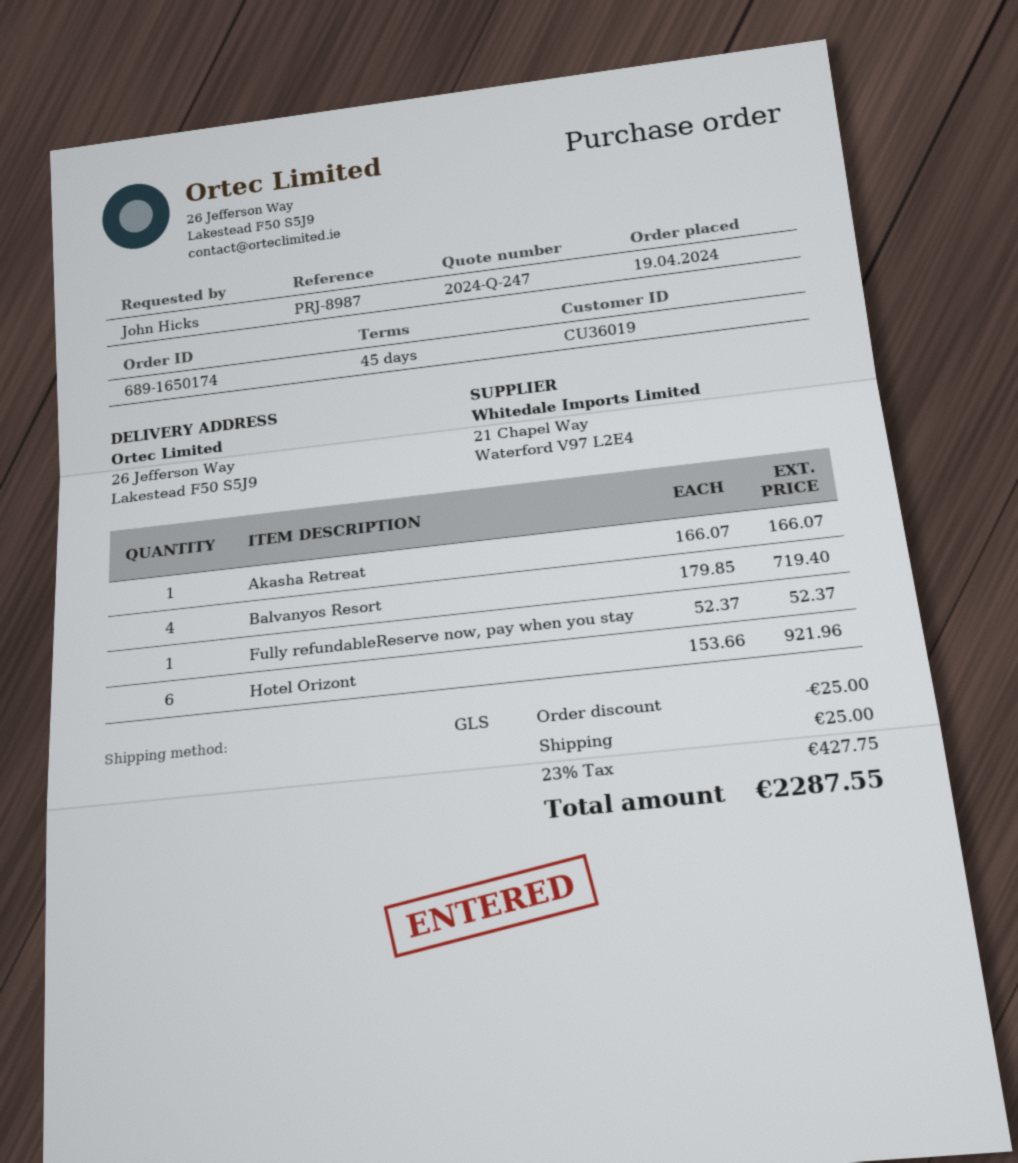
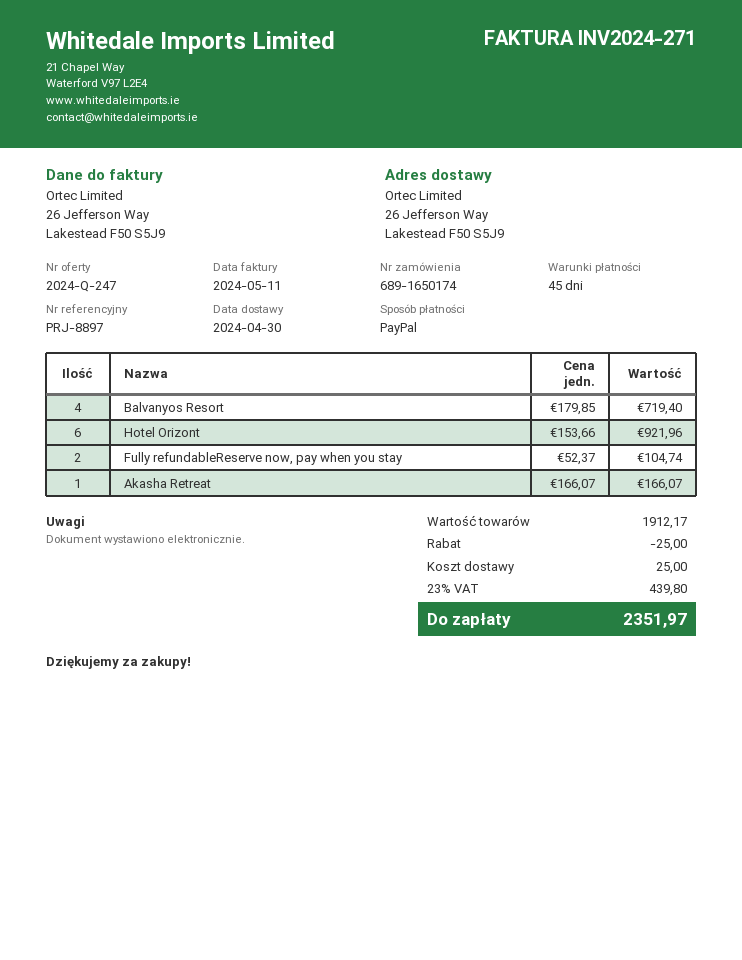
reference: PRJ-8987 -> PRJ-8897
Fully refundableReserve now, pay when you stay: 1 x 52.37 = 52.37 -> 2 x 52.37 = 104.74
tax: 23% = 427.75 -> 23% = 439.80
total: 2287.55 -> 2351.97

